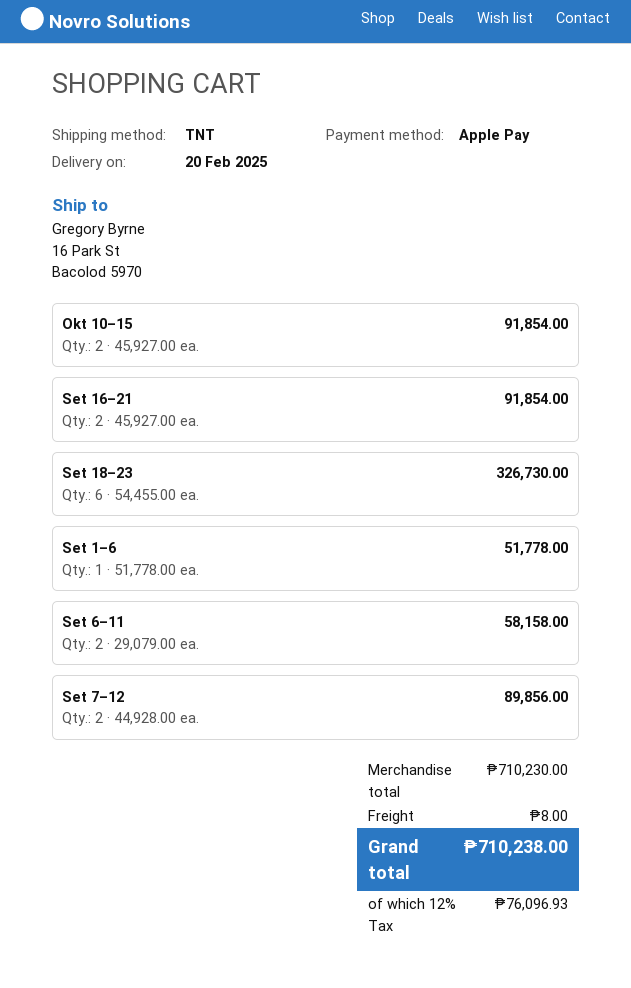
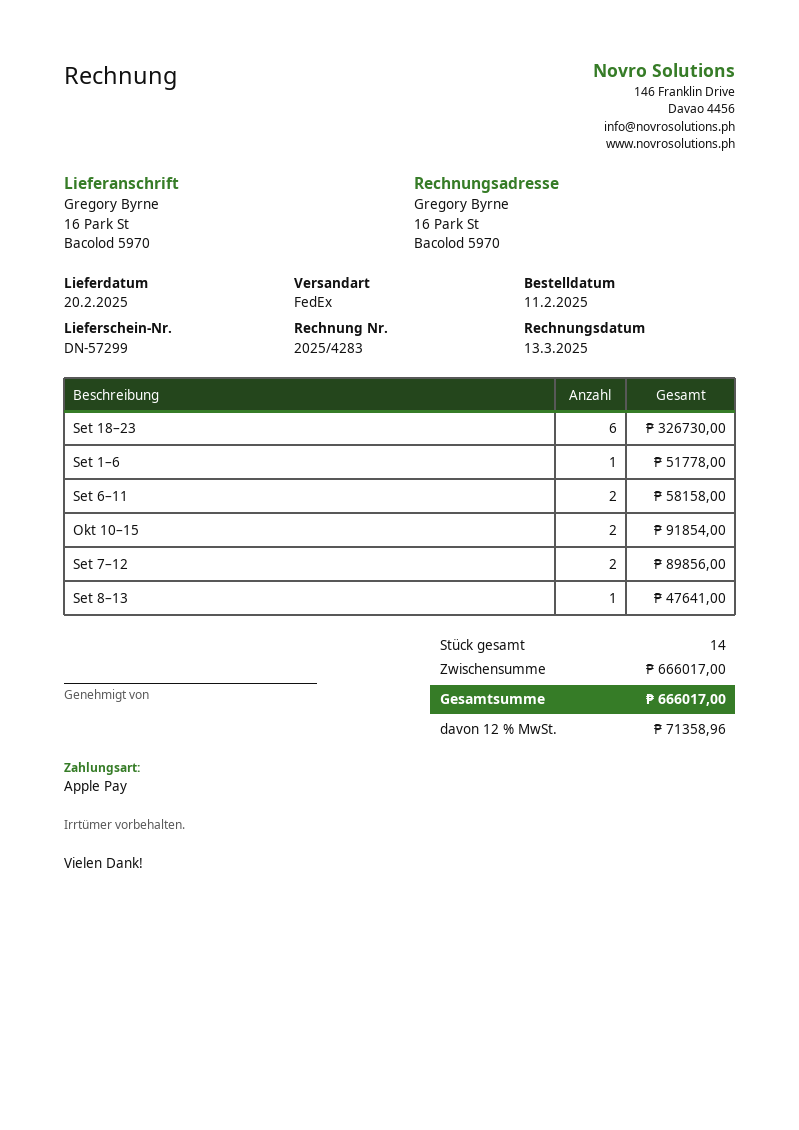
shipping method: TNT -> FedEx
Set 16–21: 2 for 91854.00 -> none
Set 8–13: none -> 1 for 47641.00
subtotal: 710230.00 -> 666017.00
shipping: 8.00 -> none
tax: 12% = 76096.93 -> 12% = 71358.96
total: 710238.00 -> 666017.00

